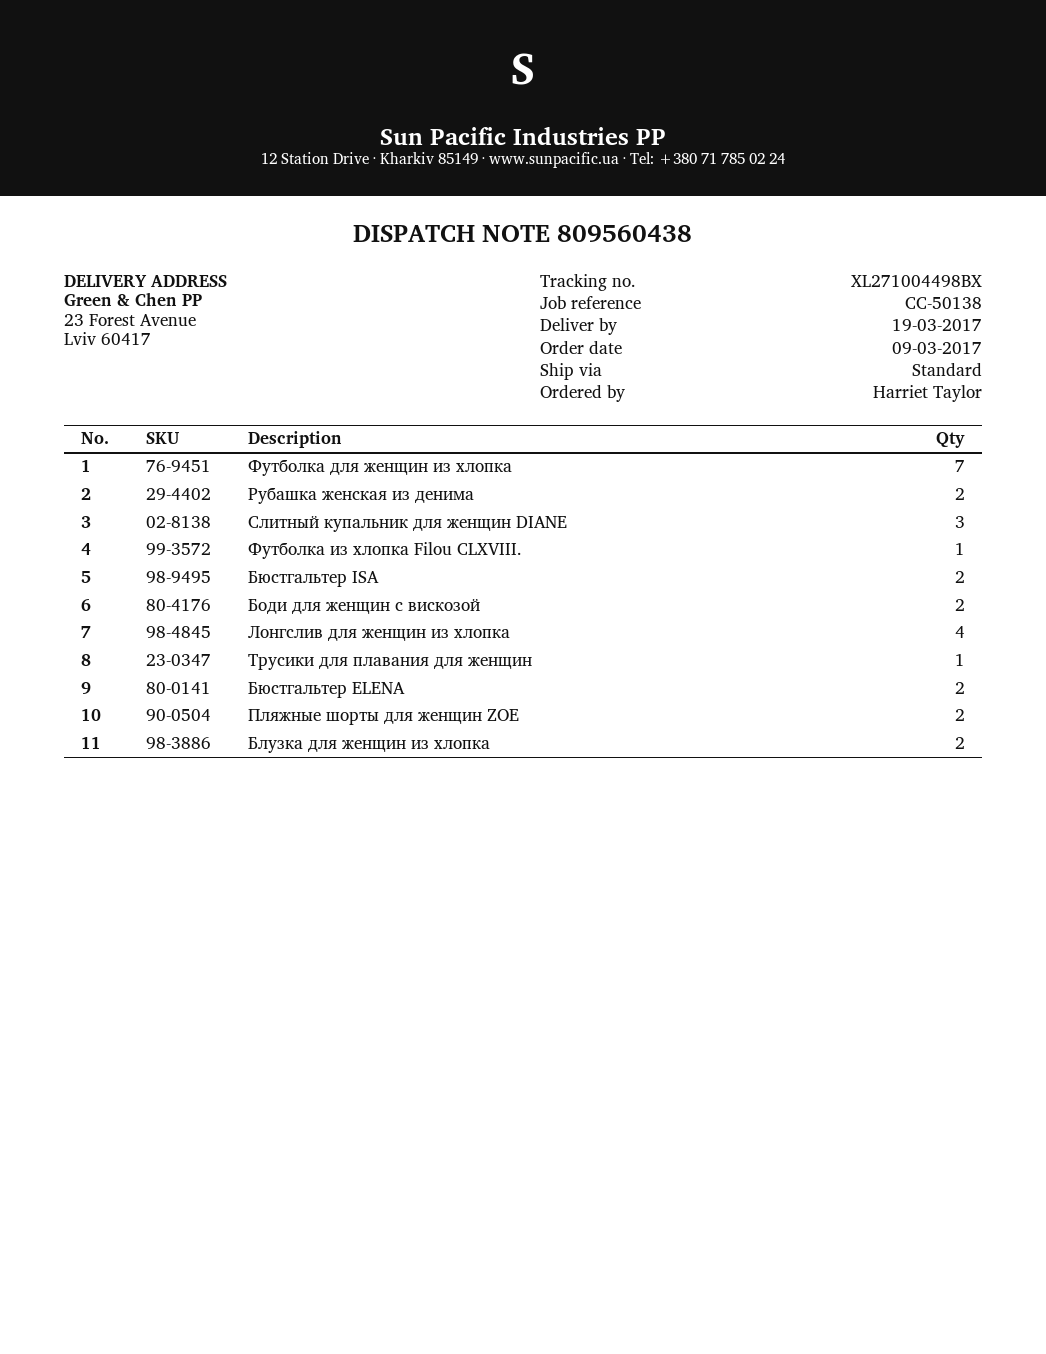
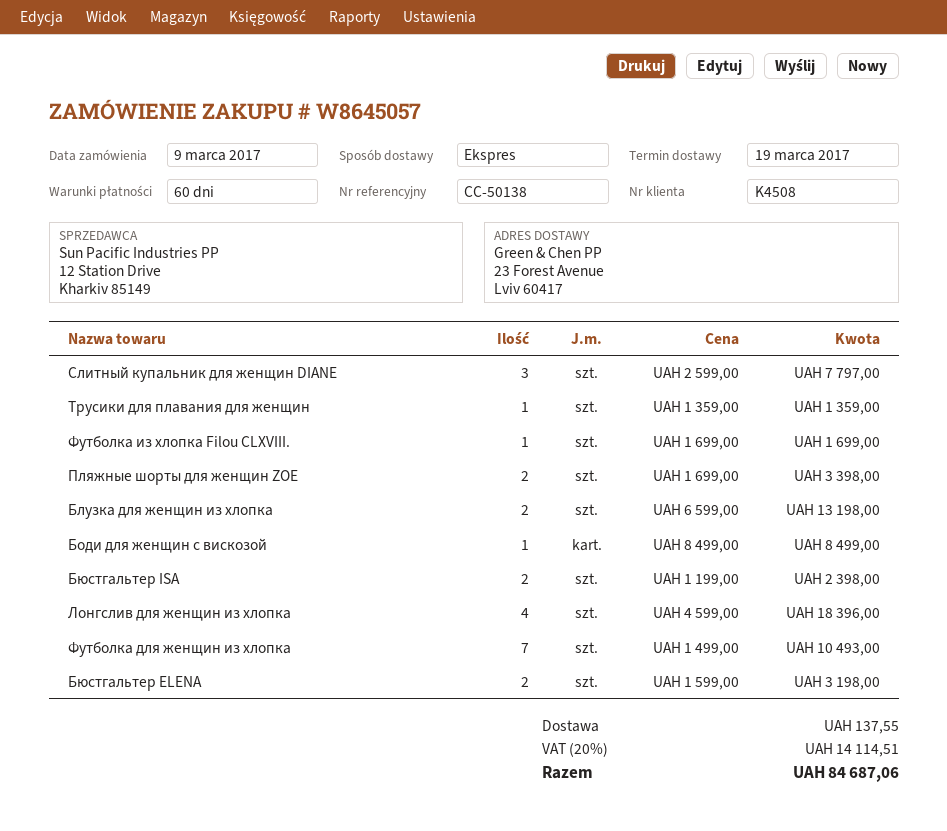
shipping method: standard -> express
Рубашка женская из денима: 2 -> none
Боди для женщин с вискозой: 2 -> 1

